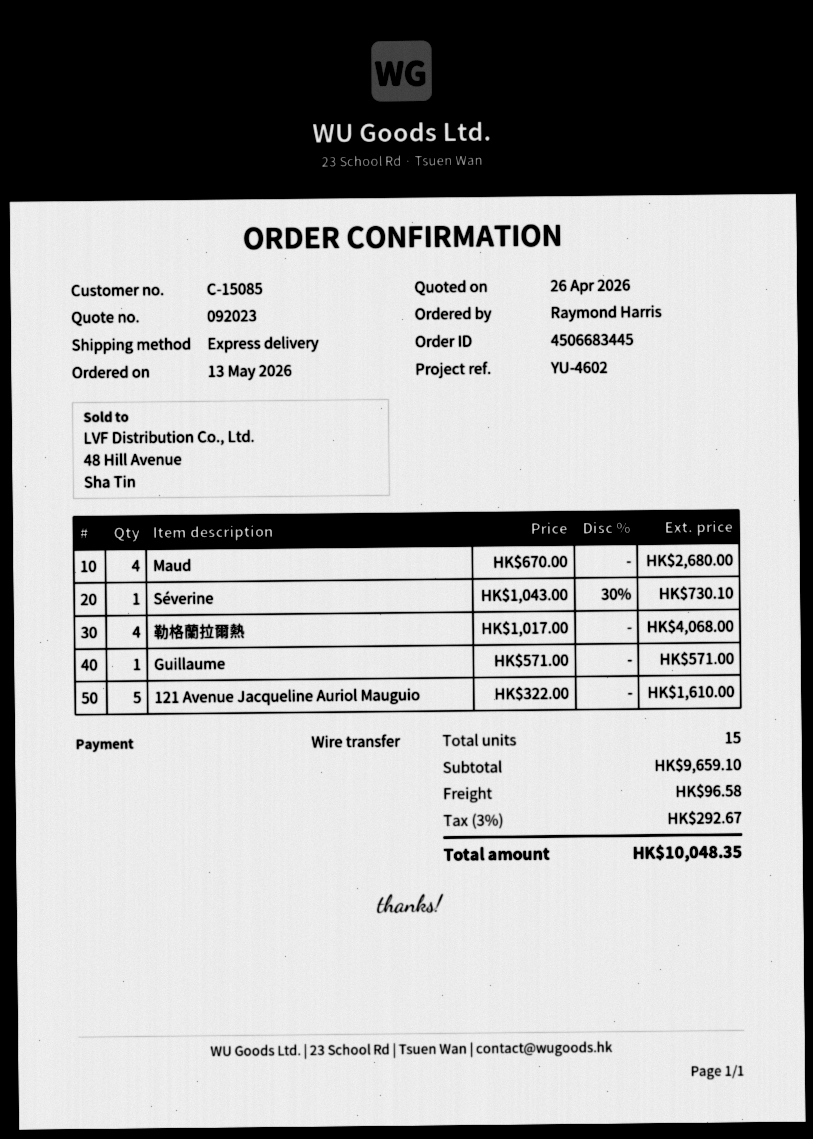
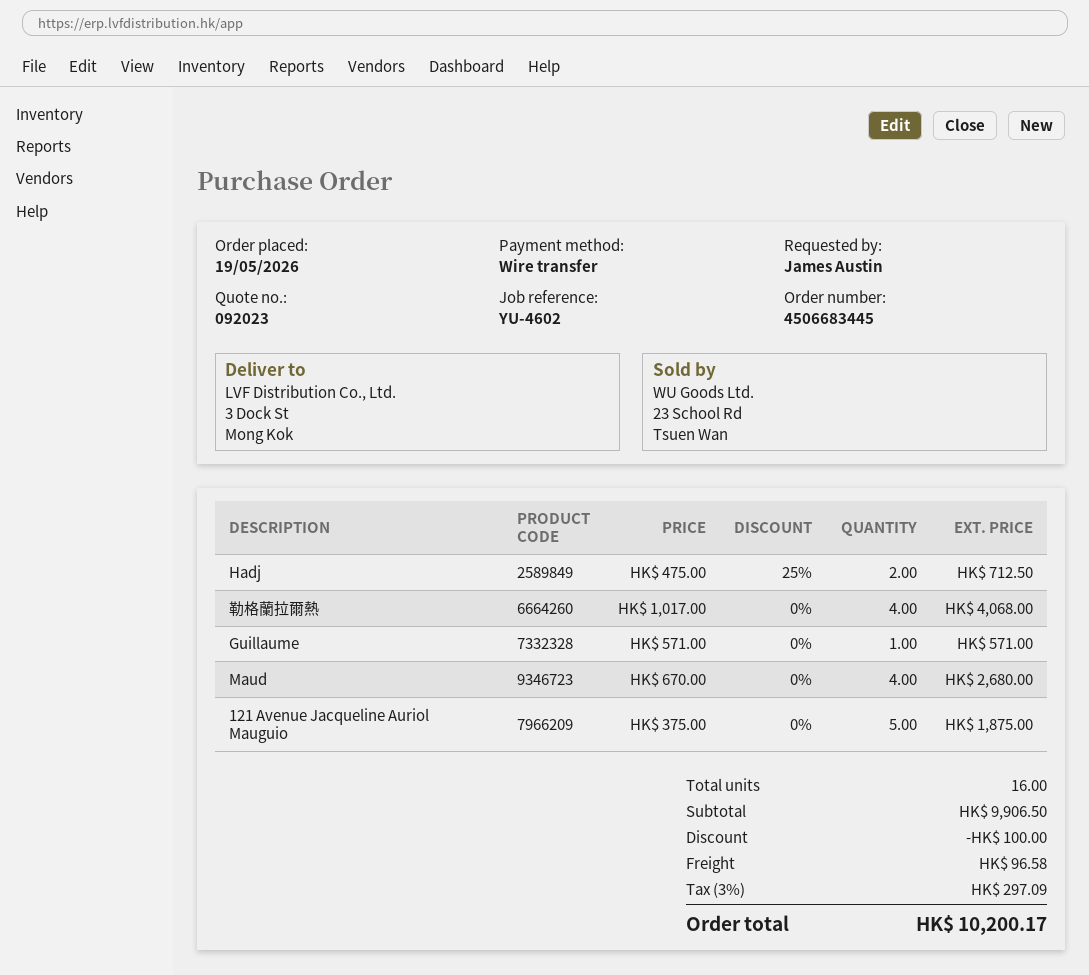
order date: 2026-05-13 -> 2026-05-19
ordered by: Raymond Harris -> James Austin
Séverine: 1 x 1043.00 - 30% = 730.10 -> none
121 Avenue Jacqueline Auriol Mauguio: 5 x 322.00 = 1610.00 -> 5 x 375.00 = 1875.00
Hadj: none -> 2 x 475.00 - 25% = 712.50
total quantity: 15 -> 16
subtotal: 9659.10 -> 9906.50
discount: none -> 100.00
tax: 3% = 292.67 -> 3% = 297.09
total: 10048.35 -> 10200.17

